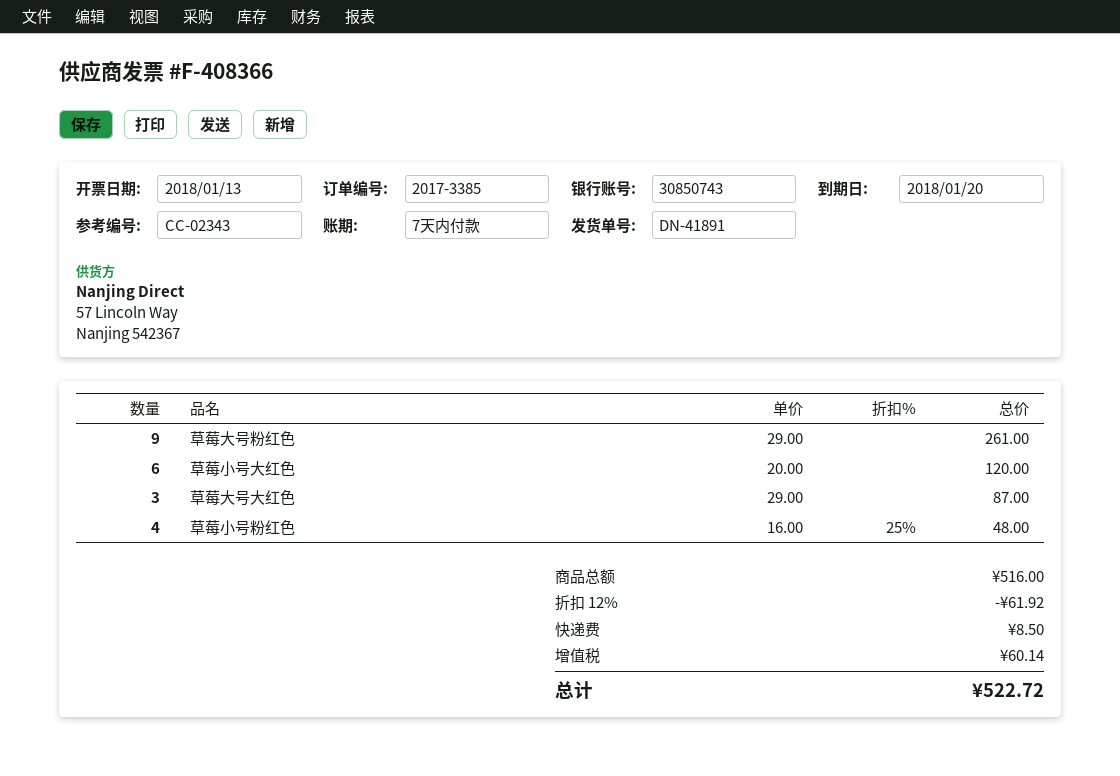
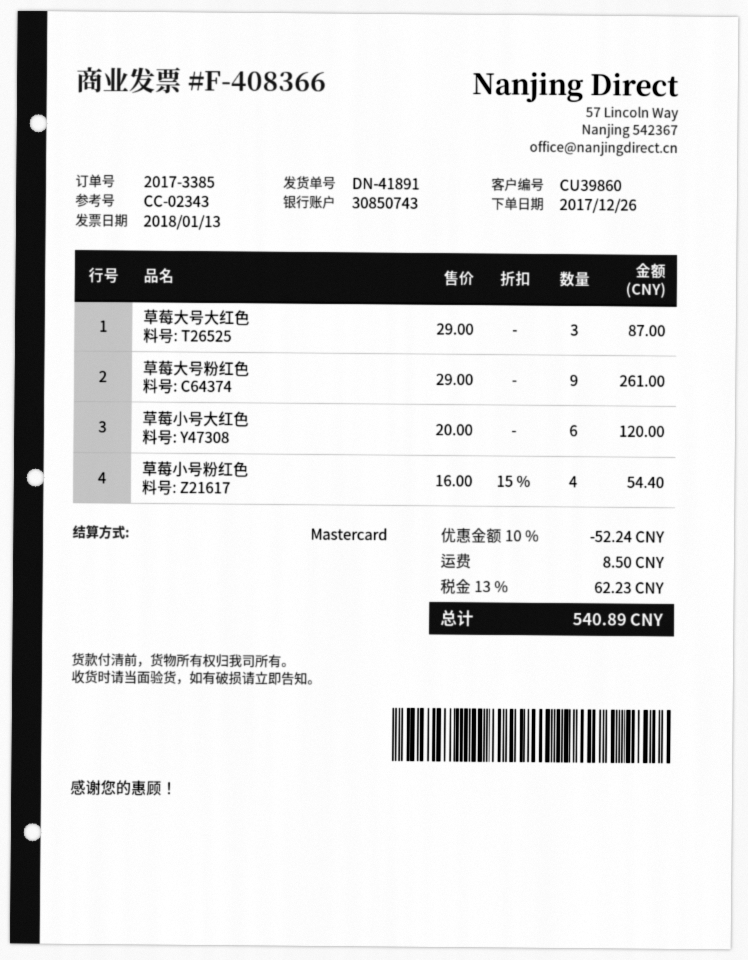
草莓小号粉红色: 4 x 16.00 - 25% = 48.00 -> 4 x 16.00 - 15% = 54.40
discount: 12% = 61.92 -> 10% = 52.24
tax: 60.14 -> 62.23
total: 522.72 -> 540.89

